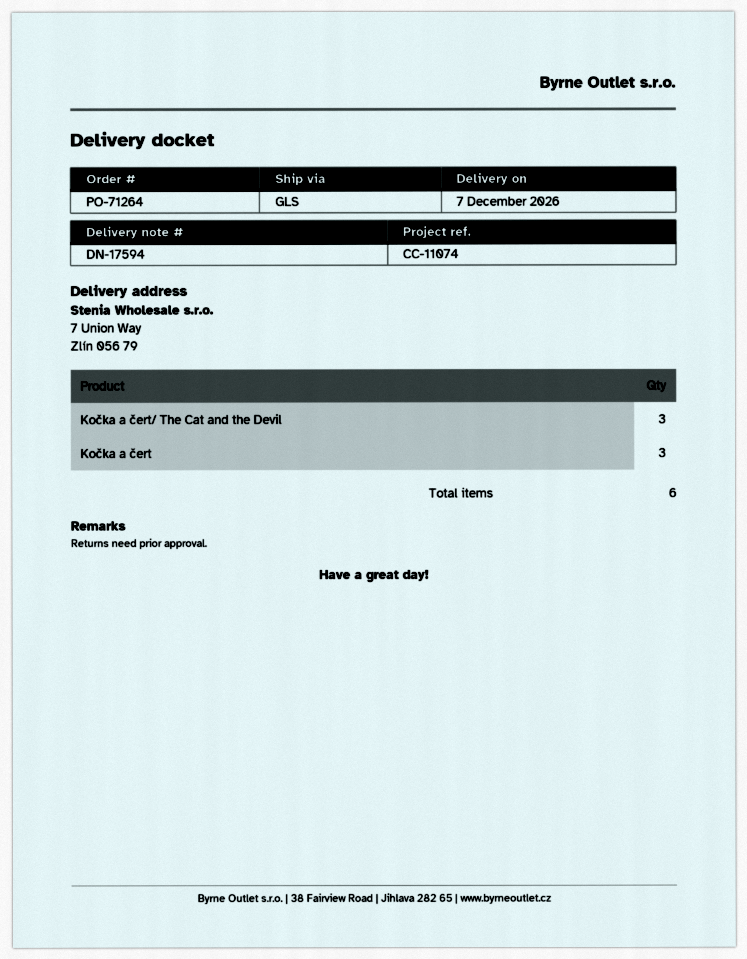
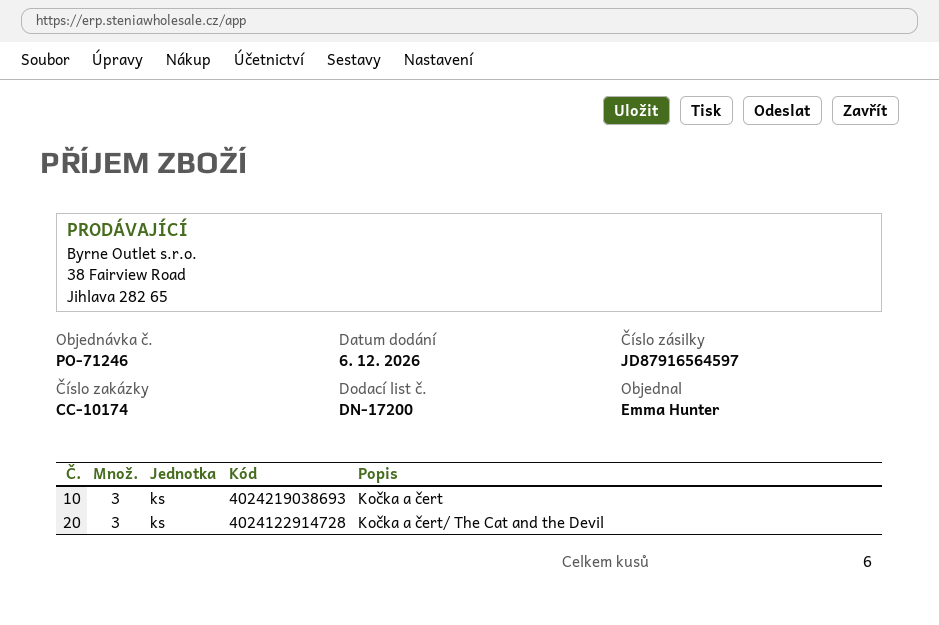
order number: PO-71264 -> PO-71246
delivery note number: DN-17594 -> DN-17200
delivery date: 2026-12-07 -> 2026-12-06
reference: CC-11074 -> CC-10174

